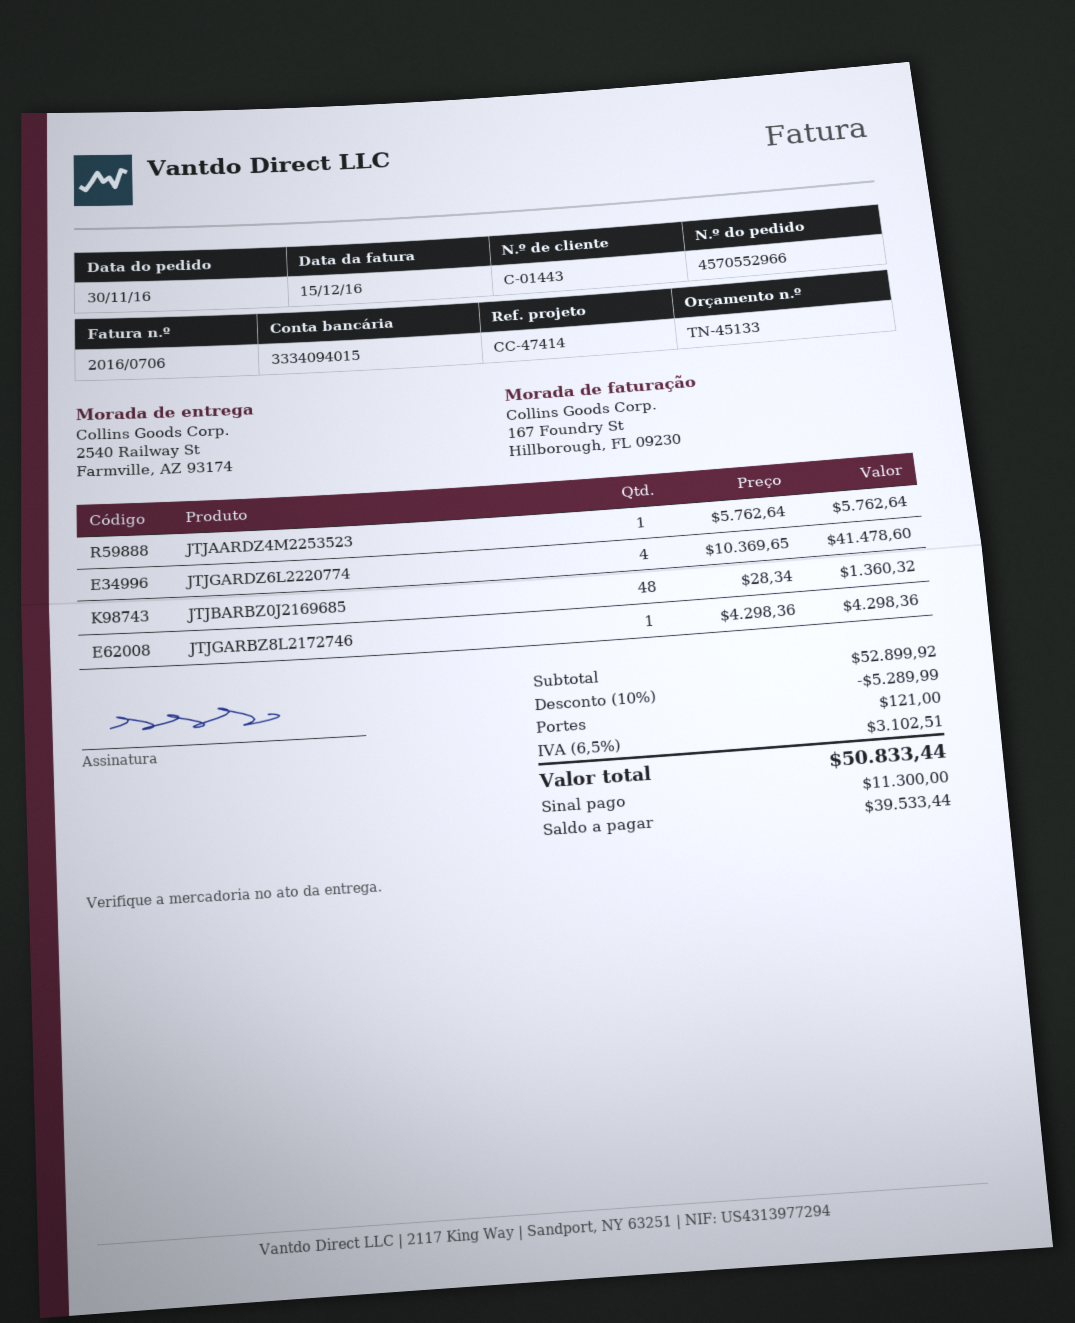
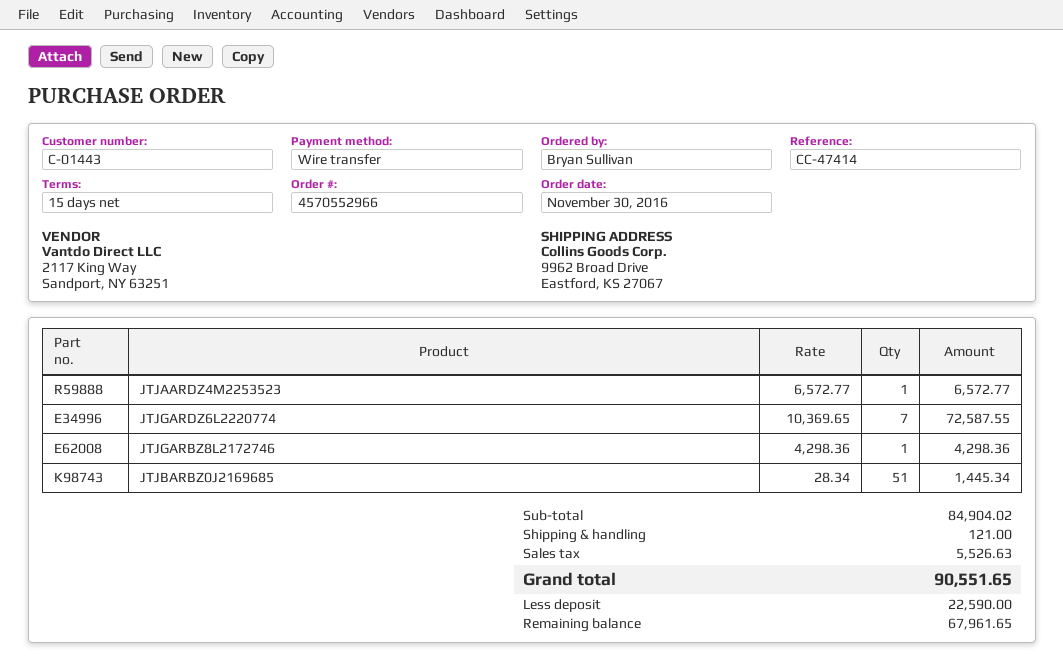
ship to: 2540 Railway St, Farmville, AZ 93174 -> 9962 Broad Drive, Eastford, KS 27067
JTJAARDZ4M2253523: 1 x 5762.64 = 5762.64 -> 1 x 6572.77 = 6572.77
JTJGARDZ6L2220774: 4 x 10369.65 = 41478.60 -> 7 x 10369.65 = 72587.55
JTJBARBZ0J2169685: 48 x 28.34 = 1360.32 -> 51 x 28.34 = 1445.34
subtotal: 52899.92 -> 84904.02
discount: 10% = 5289.99 -> none
tax: 3102.51 -> 5526.63
total: 50833.44 -> 90551.65
deposit: 11300.00 -> 22590.00
balance: 39533.44 -> 67961.65

